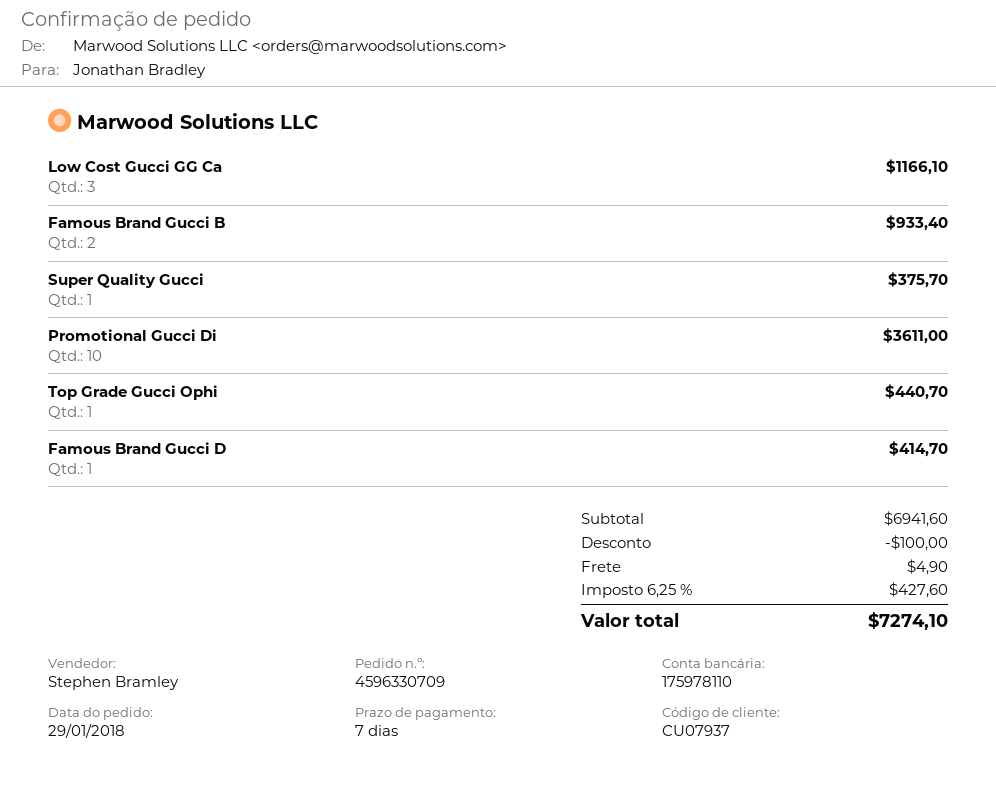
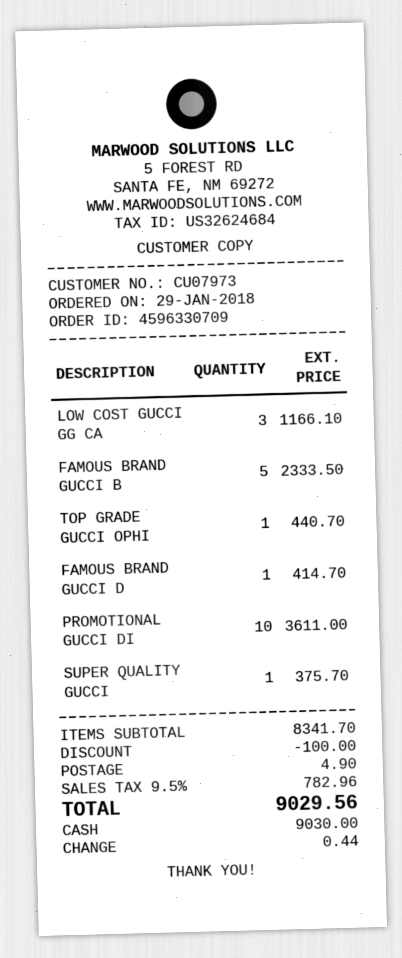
customer number: CU07937 -> CU07973
Famous Brand Gucci B: 2 for 933.40 -> 5 for 2333.50
subtotal: 6941.60 -> 8341.70
tax: 6.25% = 427.60 -> 9.5% = 782.96
total: 7274.10 -> 9029.56

